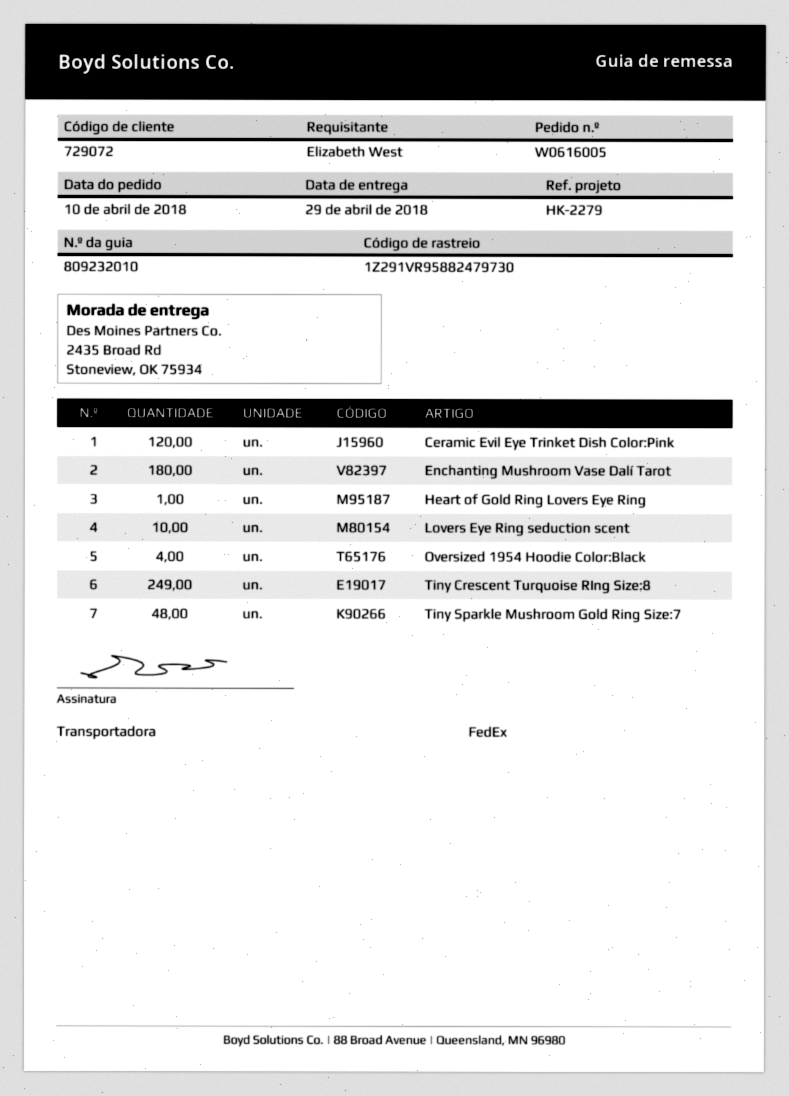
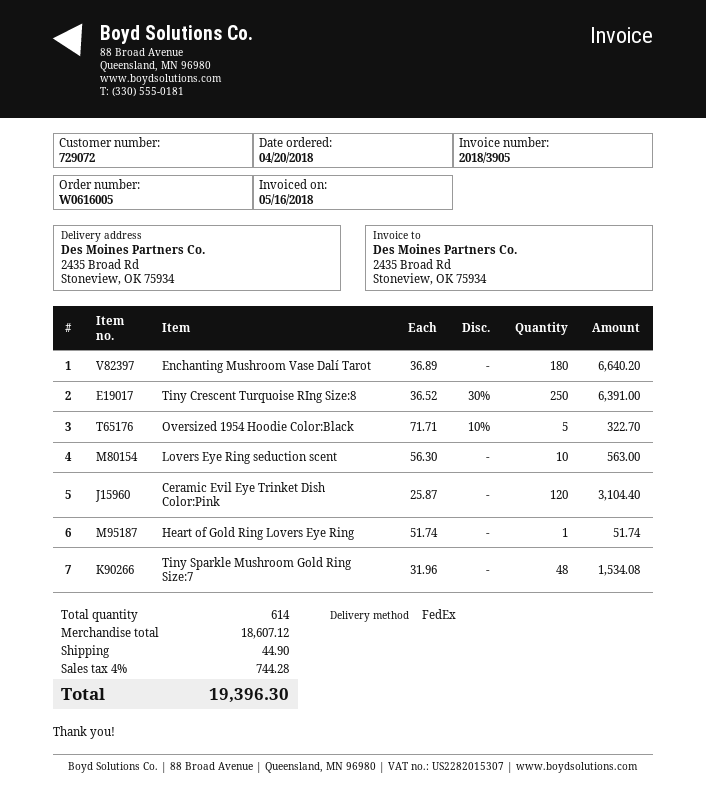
order date: 2018-04-10 -> 2018-04-20
Oversized 1954 Hoodie Color:Black: 4 -> 5
Tiny Crescent Turquoise RIng Size:8: 249 -> 250

